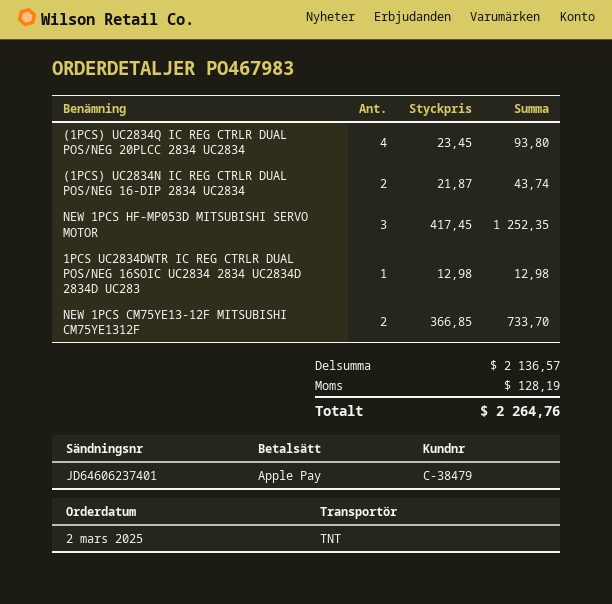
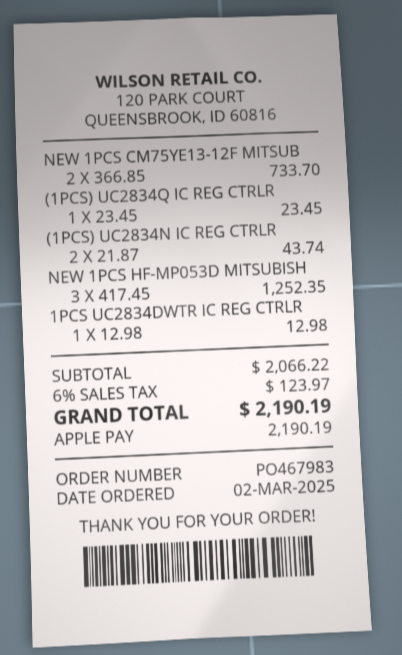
(1PCS) UC2834Q IC REG CTRLR DUAL POS/NEG 20PLCC 2834 UC2834: 4 x 23.45 = 93.80 -> 1 x 23.45 = 23.45
subtotal: 2136.57 -> 2066.22
tax: 128.19 -> 123.97
total: 2264.76 -> 2190.19

